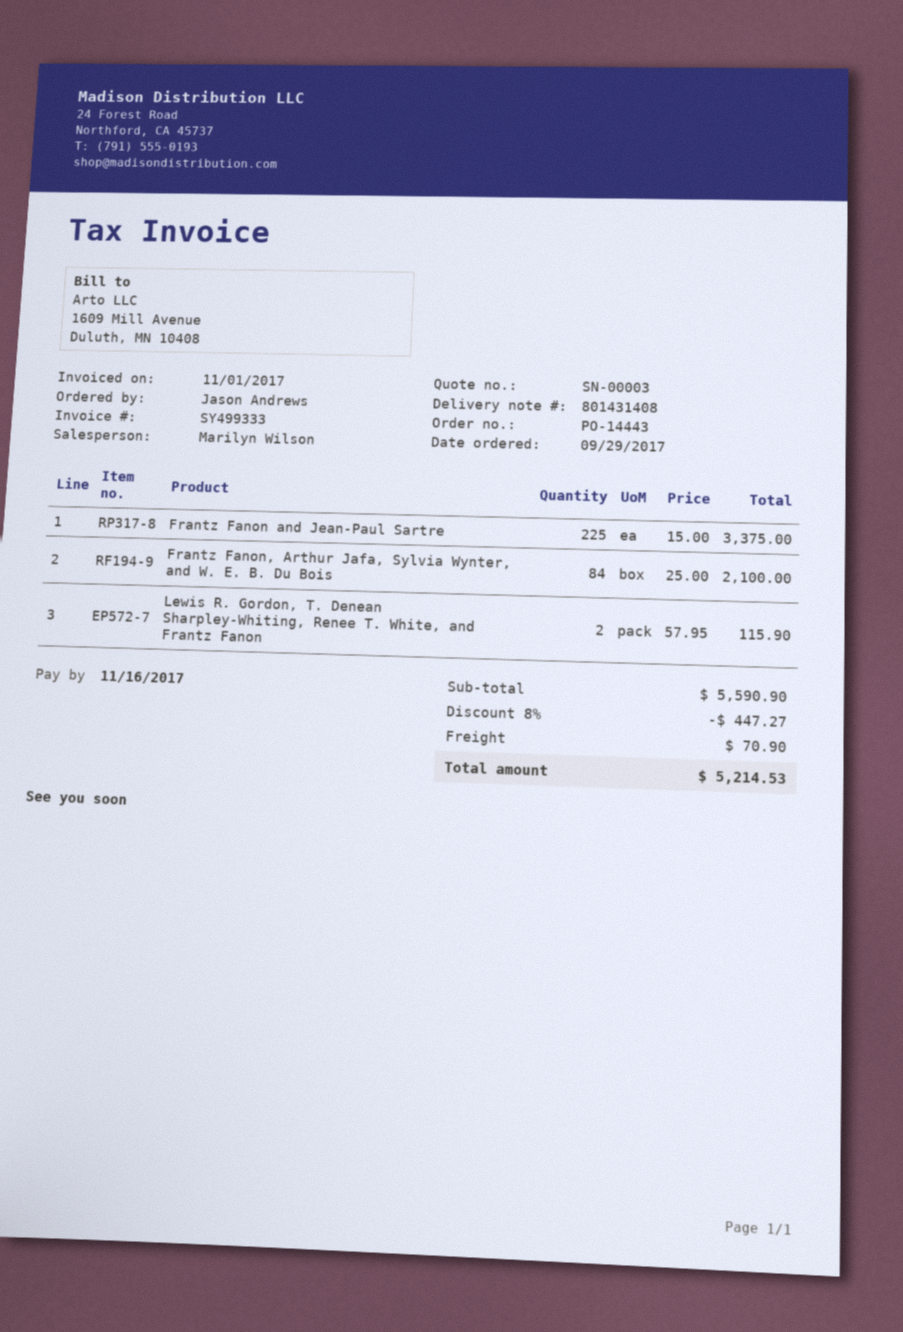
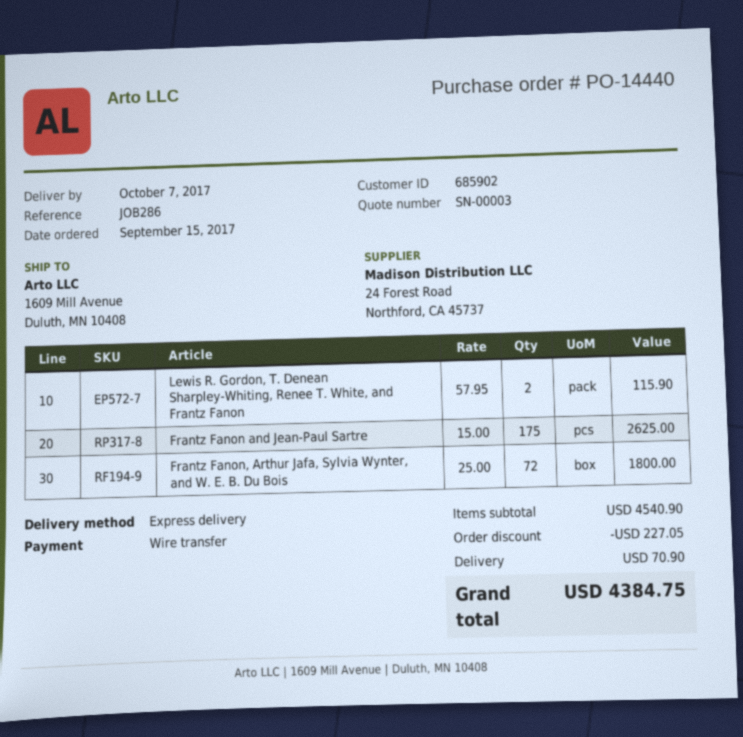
order number: PO-14443 -> PO-14440
order date: 2017-09-29 -> 2017-09-15
Frantz Fanon and Jean-Paul Sartre: 225 x 15.00 = 3375.00 -> 175 x 15.00 = 2625.00
Frantz Fanon, Arthur Jafa, Sylvia Wynter, and W. E. B. Du Bois: 84 x 25.00 = 2100.00 -> 72 x 25.00 = 1800.00
subtotal: 5590.90 -> 4540.90
discount: 447.27 -> 227.05
total: 5214.53 -> 4384.75

